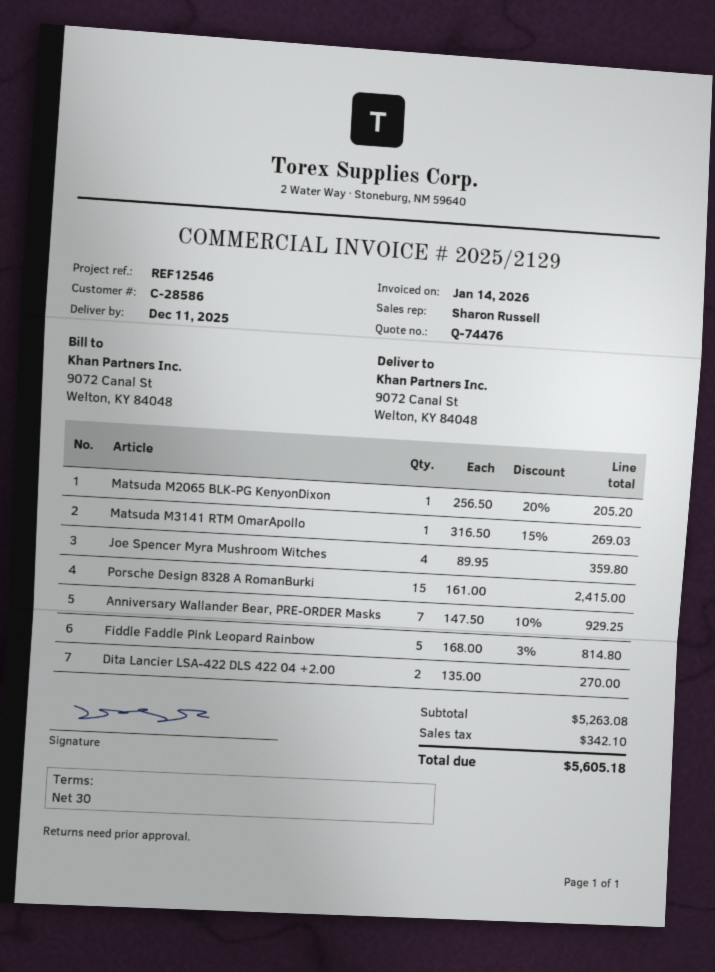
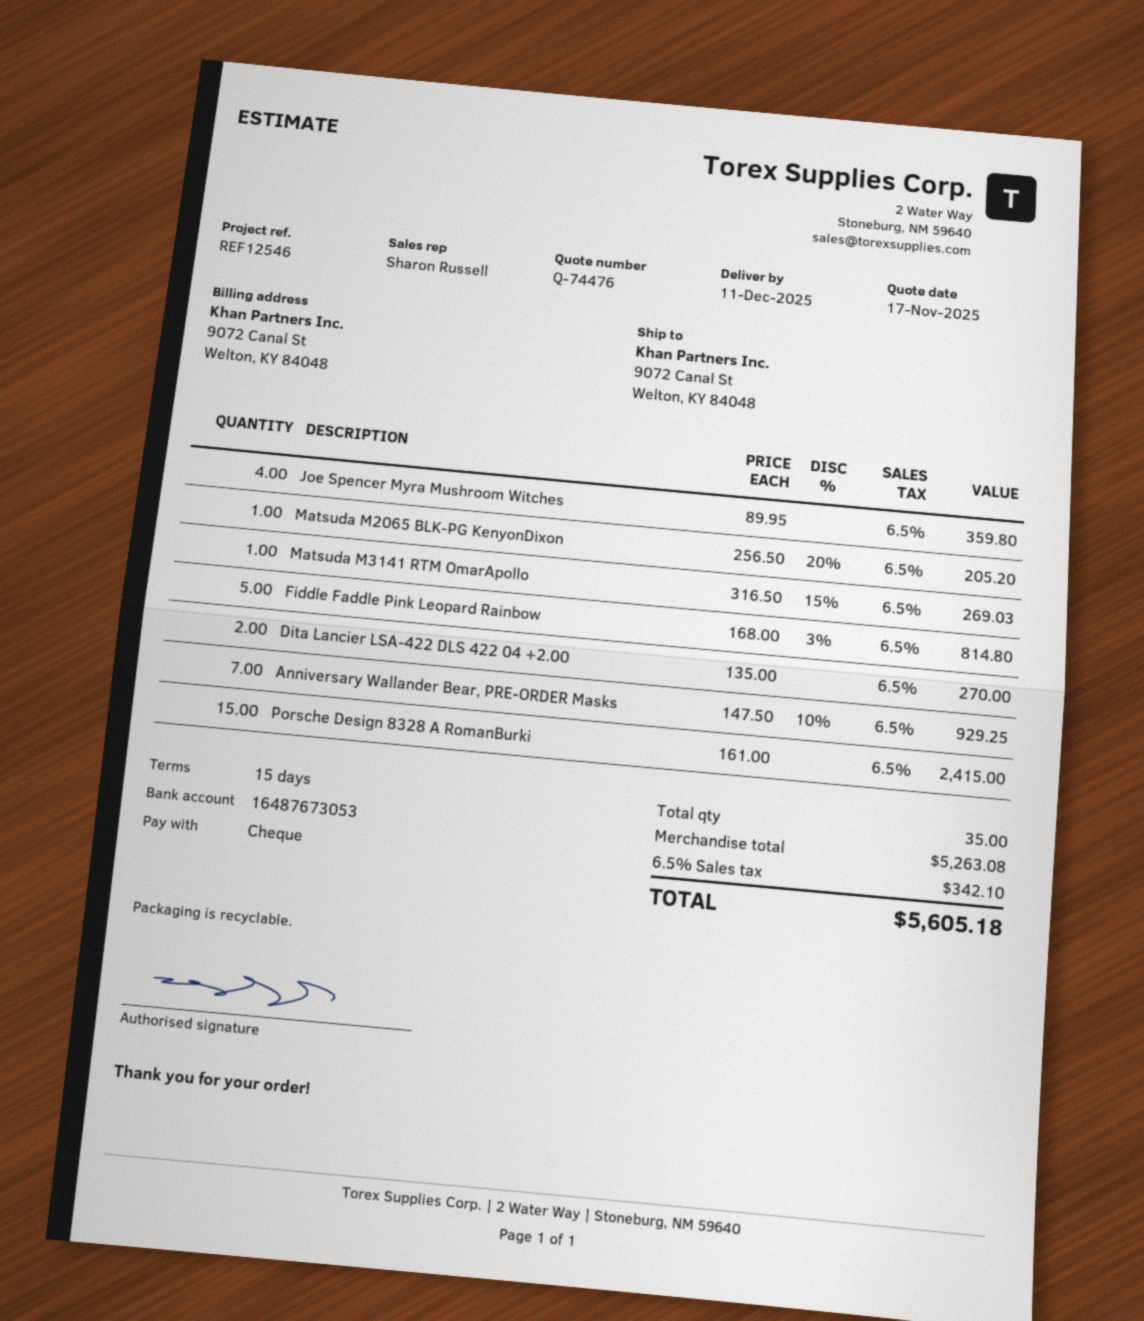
payment terms: 30 days -> 15 days

